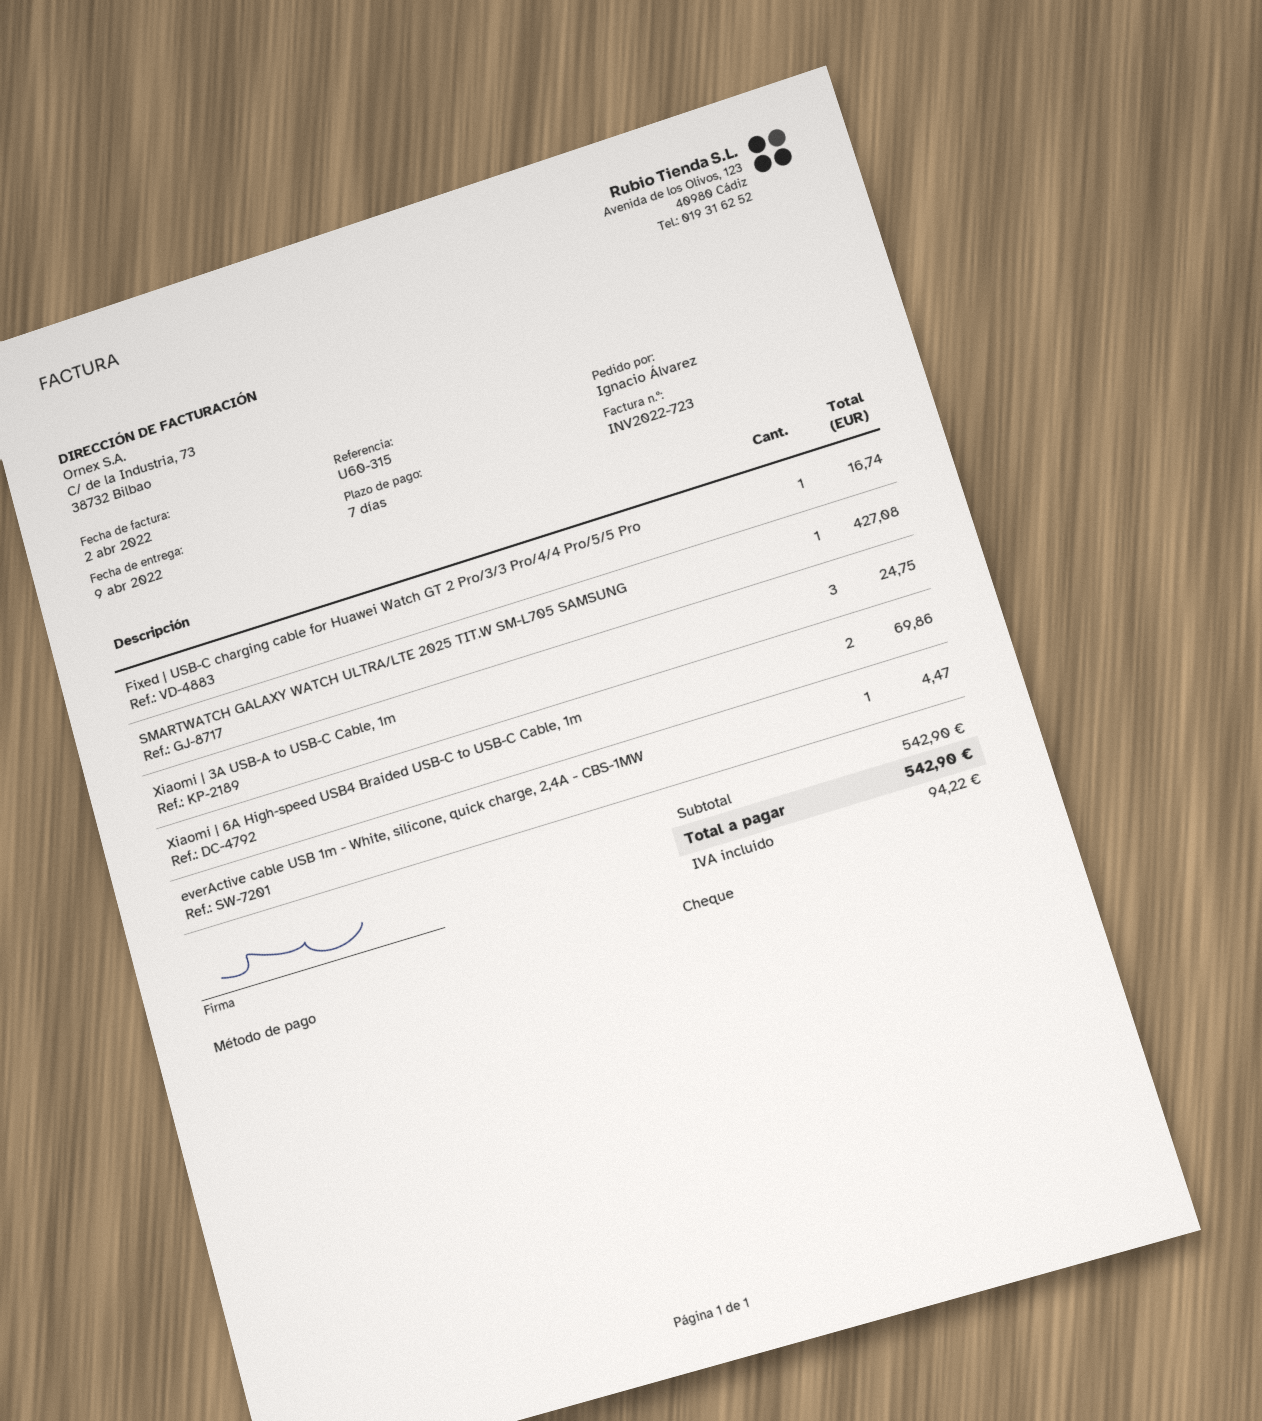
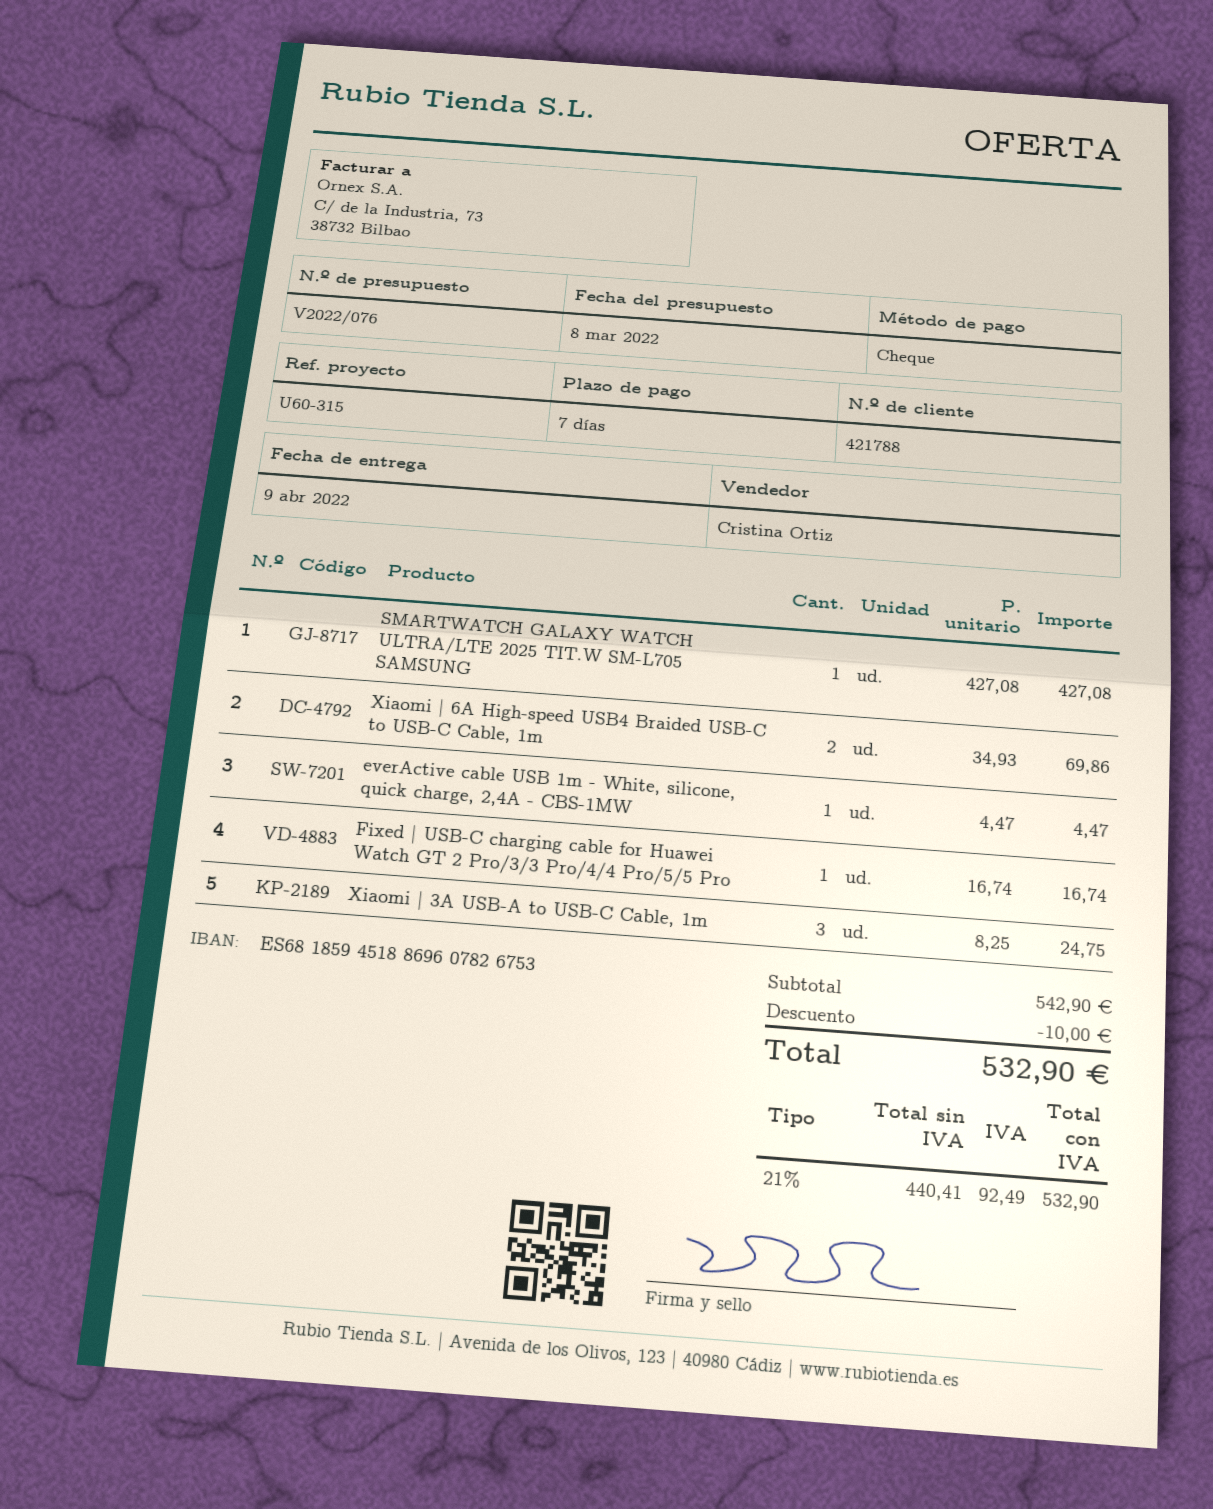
discount: none -> 10.00
tax: 94.22 -> 92.49
total: 542.90 -> 532.90

